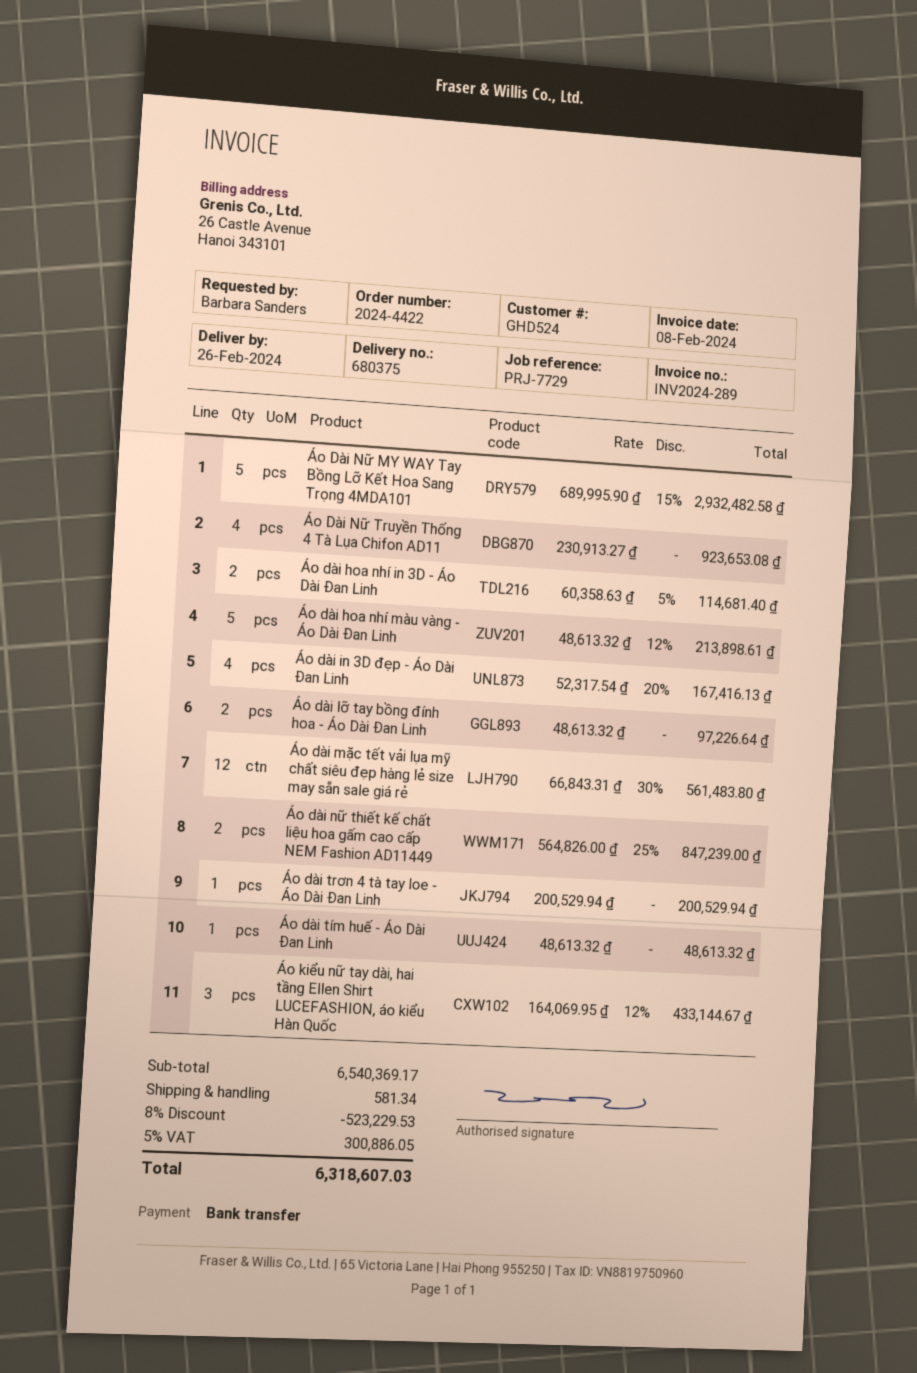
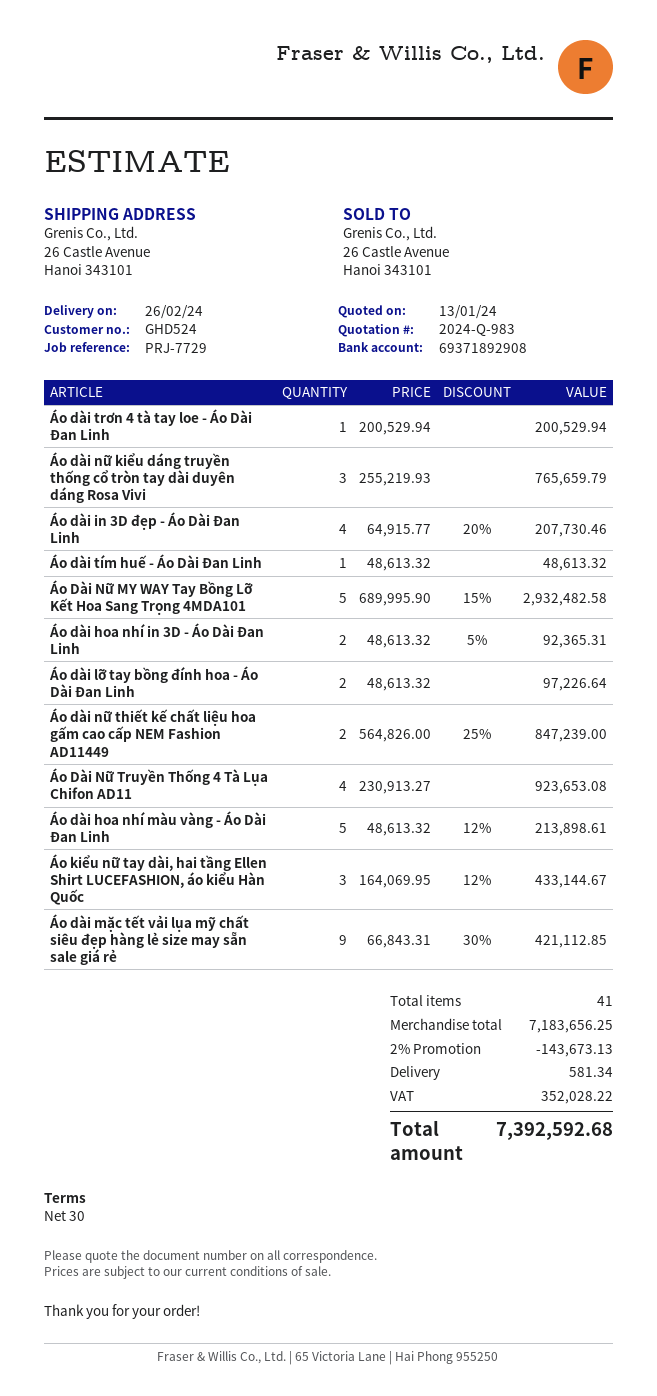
Áo dài hoa nhí in 3D - Áo Dài Đan Linh: 2 x 60358.63 - 5% = 114681.40 -> 2 x 48613.32 - 5% = 92365.31
Áo dài in 3D đẹp - Áo Dài Đan Linh: 4 x 52317.54 - 20% = 167416.13 -> 4 x 64915.77 - 20% = 207730.46
Áo dài mặc tết vải lụa mỹ chất siêu đẹp hàng lẻ size may sẵn sale giá rẻ: 12 x 66843.31 - 30% = 561483.80 -> 9 x 66843.31 - 30% = 421112.85
Áo dài nữ kiểu dáng truyền thống cổ tròn tay dài duyên dáng Rosa Vivi: none -> 3 x 255219.93 = 765659.79
subtotal: 6540369.17 -> 7183656.25
discount: 8% = 523229.53 -> 2% = 143673.13
tax: 300886.05 -> 352028.22
total: 6318607.03 -> 7392592.68

